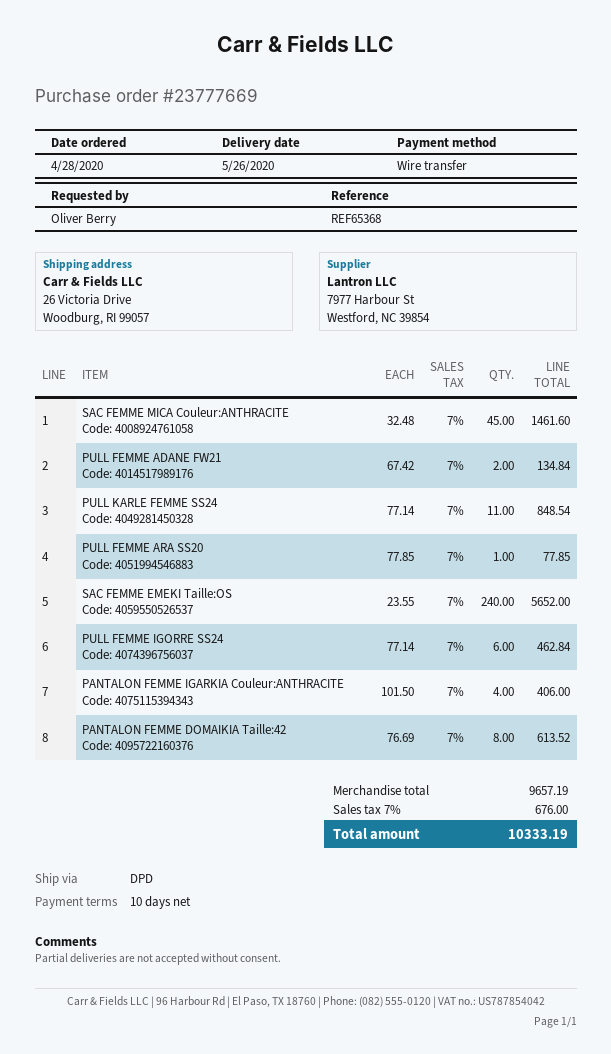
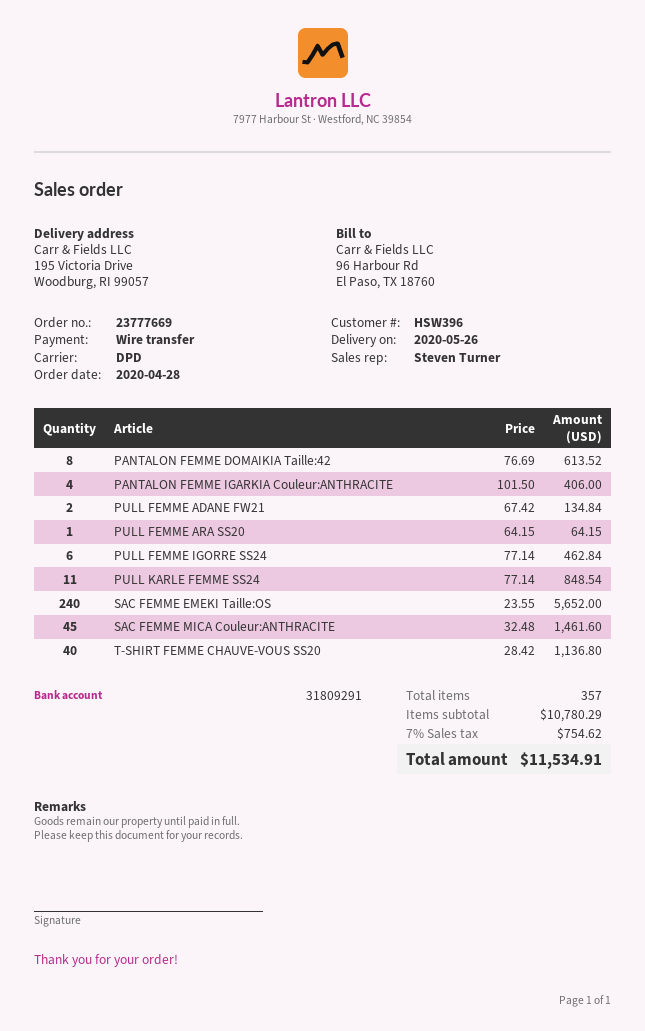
ship to: 26 Victoria Drive, Woodburg, RI 99057 -> 195 Victoria Drive, Woodburg, RI 99057
PULL FEMME ARA SS20: 1 x 77.85 = 77.85 -> 1 x 64.15 = 64.15
T-SHIRT FEMME CHAUVE-VOUS SS20: none -> 40 x 28.42 = 1136.80
subtotal: 9657.19 -> 10780.29
tax: 7% = 676.00 -> 7% = 754.62
total: 10333.19 -> 11534.91

